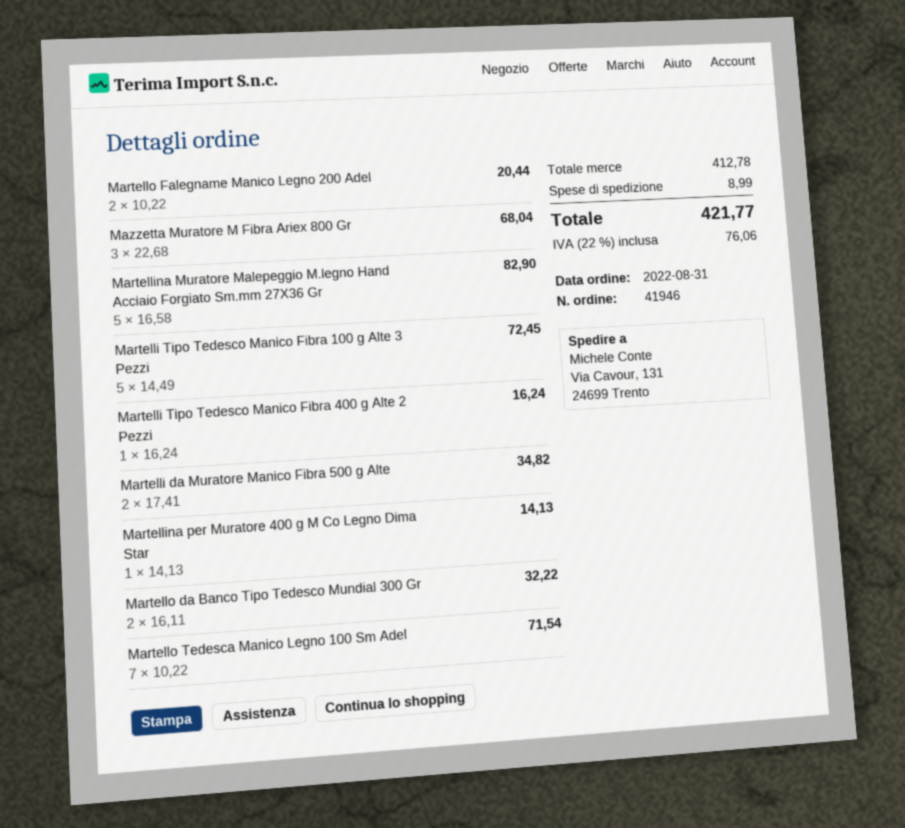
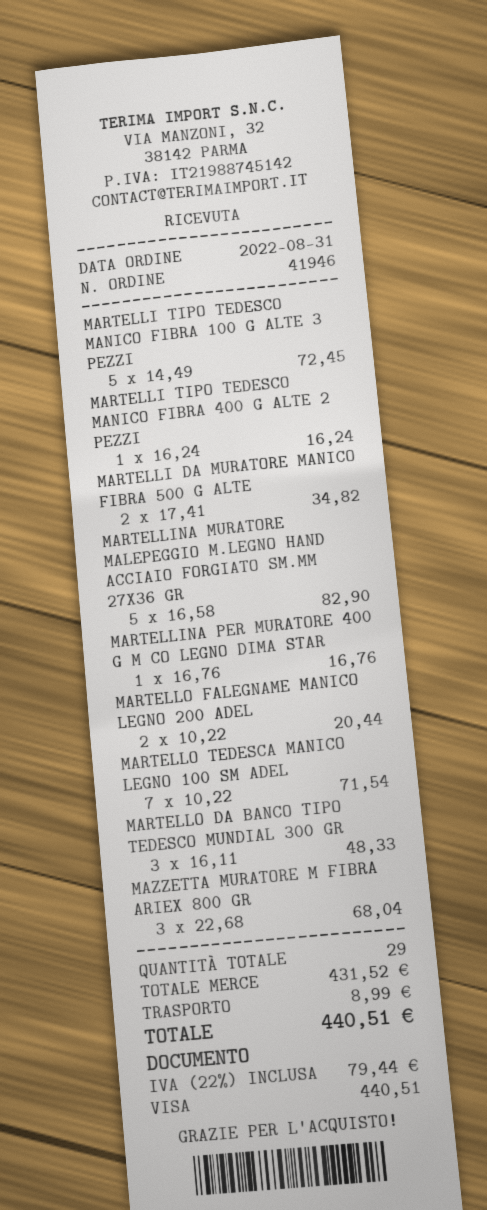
Martellina per Muratore 400 g M Co Legno Dima Star: 1 x 14.13 = 14.13 -> 1 x 16.76 = 16.76
Martello da Banco Tipo Tedesco Mundial 300 Gr: 2 x 16.11 = 32.22 -> 3 x 16.11 = 48.33
subtotal: 412.78 -> 431.52
tax: 22% = 76.06 -> 22% = 79.44
total: 421.77 -> 440.51

